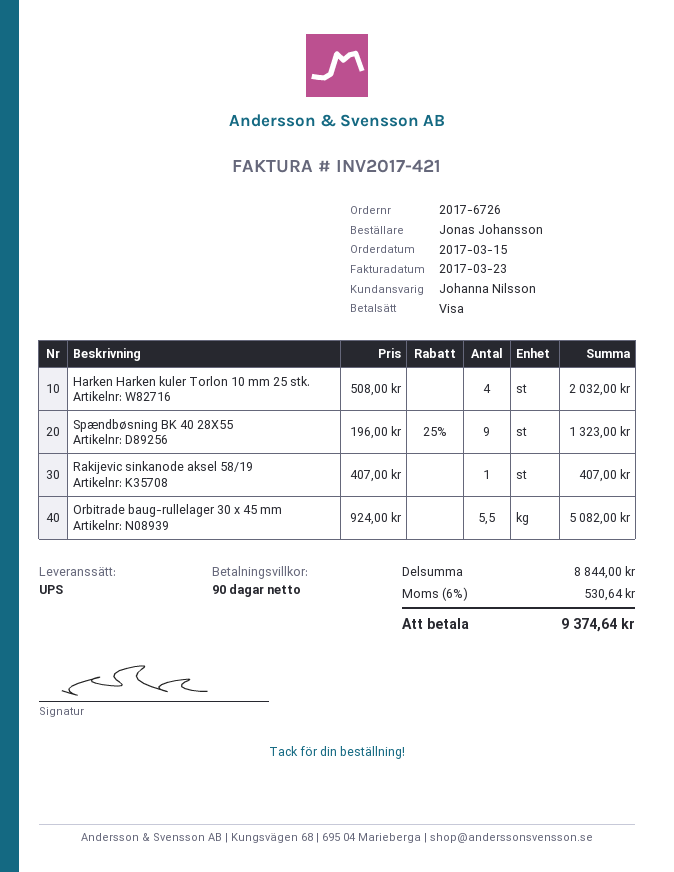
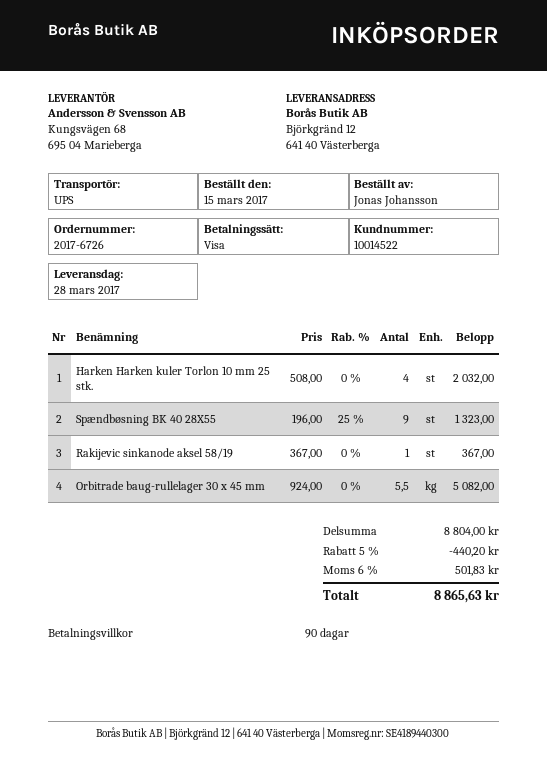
Rakijevic sinkanode aksel 58/19: 1 x 407.00 = 407.00 -> 1 x 367.00 = 367.00
subtotal: 8844.00 -> 8804.00
discount: none -> 5% = 440.20
tax: 6% = 530.64 -> 6% = 501.83
total: 9374.64 -> 8865.63

